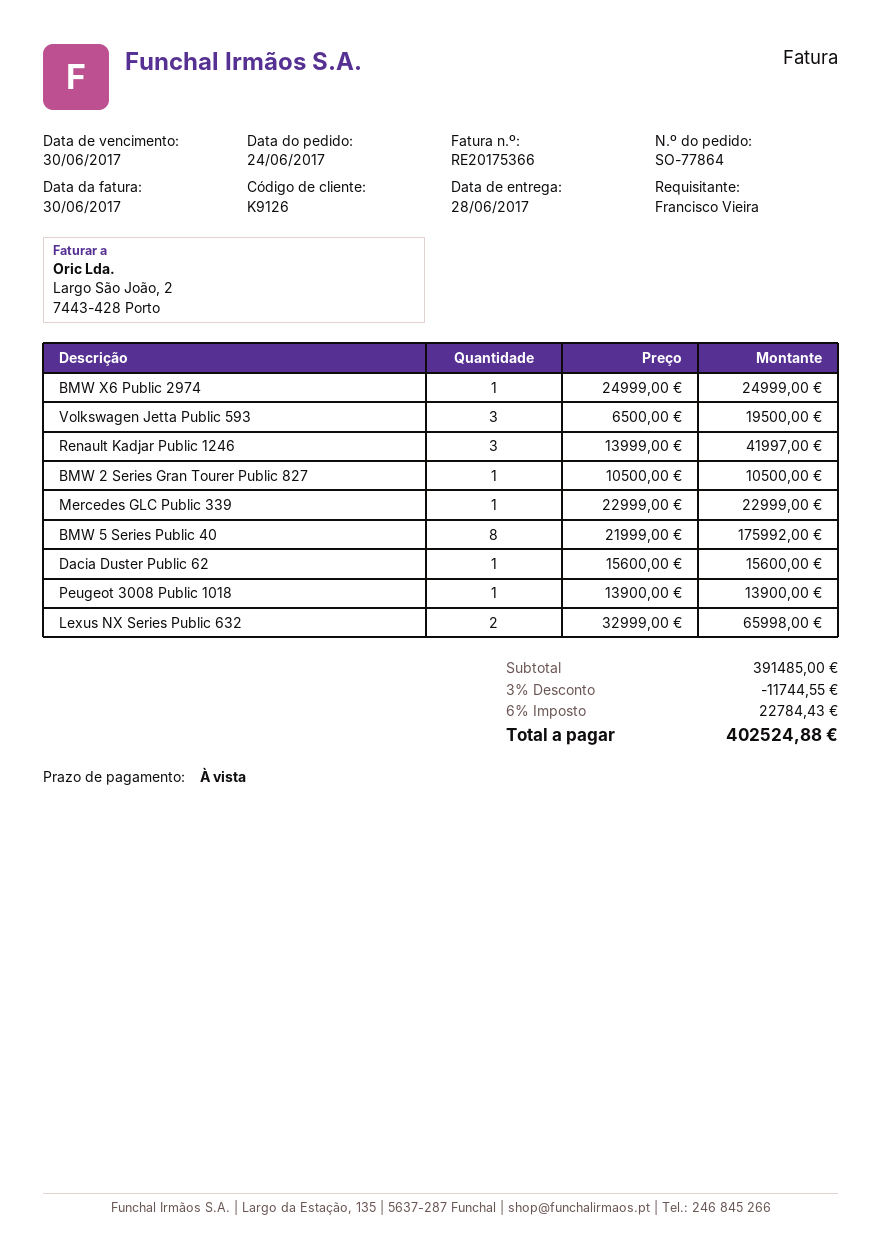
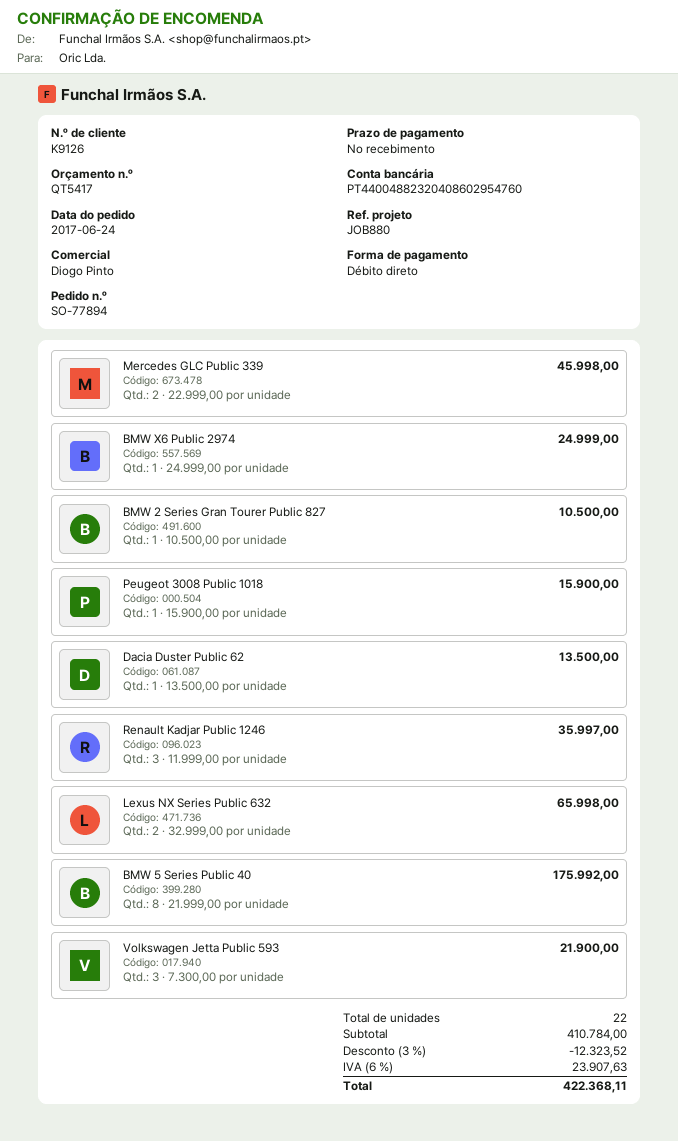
order number: SO-77864 -> SO-77894
Volkswagen Jetta Public 593: 3 x 6500.00 = 19500.00 -> 3 x 7300.00 = 21900.00
Renault Kadjar Public 1246: 3 x 13999.00 = 41997.00 -> 3 x 11999.00 = 35997.00
Mercedes GLC Public 339: 1 x 22999.00 = 22999.00 -> 2 x 22999.00 = 45998.00
Dacia Duster Public 62: 1 x 15600.00 = 15600.00 -> 1 x 13500.00 = 13500.00
Peugeot 3008 Public 1018: 1 x 13900.00 = 13900.00 -> 1 x 15900.00 = 15900.00
subtotal: 391485.00 -> 410784.00
discount: 3% = 11744.55 -> 3% = 12323.52
tax: 6% = 22784.43 -> 6% = 23907.63
total: 402524.88 -> 422368.11

